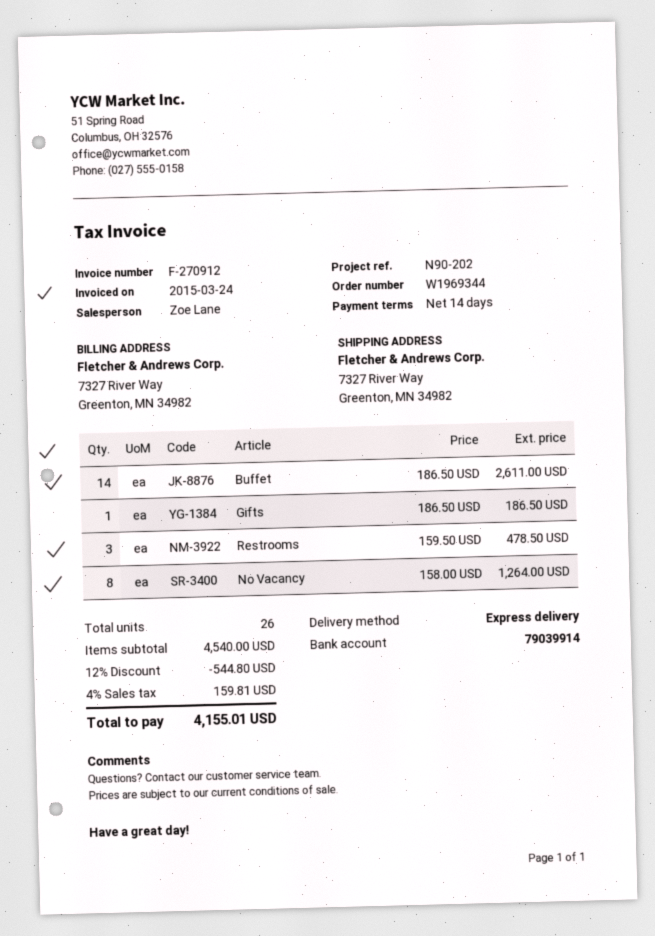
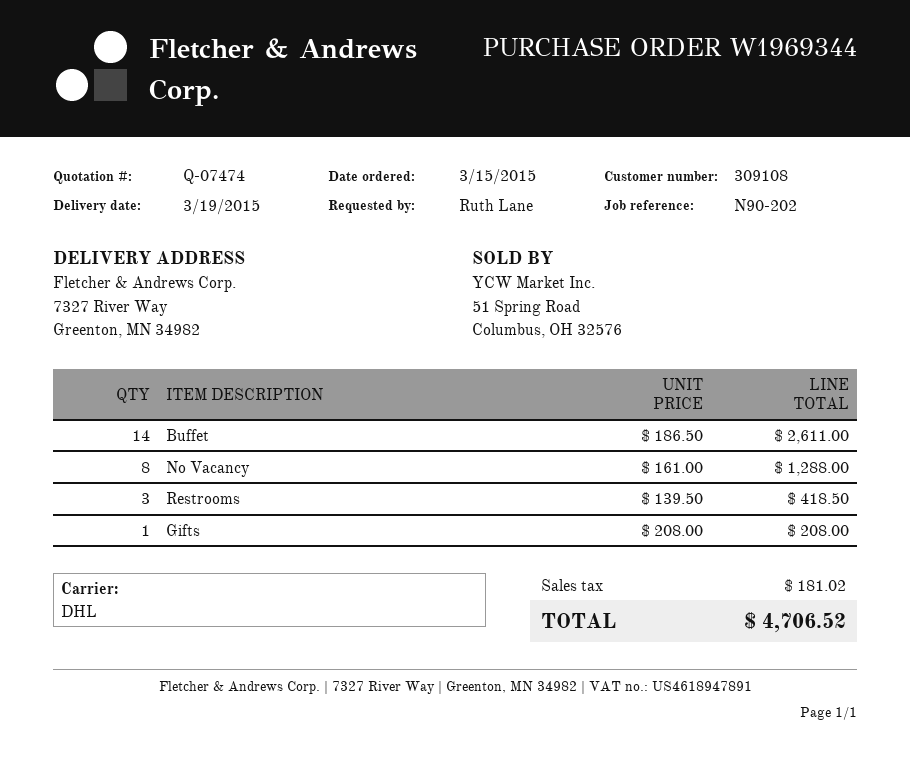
shipping method: express -> DHL
Gifts: 1 x 186.50 = 186.50 -> 1 x 208.00 = 208.00
Restrooms: 3 x 159.50 = 478.50 -> 3 x 139.50 = 418.50
No Vacancy: 8 x 158.00 = 1264.00 -> 8 x 161.00 = 1288.00
discount: 12% = 544.80 -> none
tax: 159.81 -> 181.02
total: 4155.01 -> 4706.52

